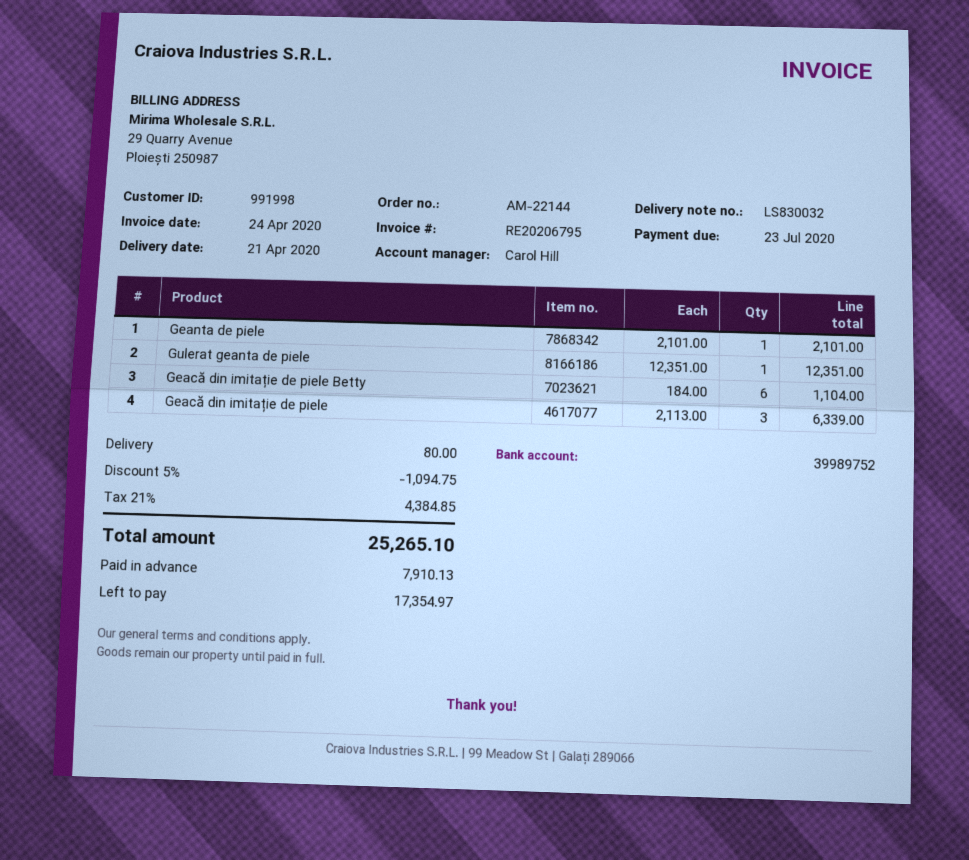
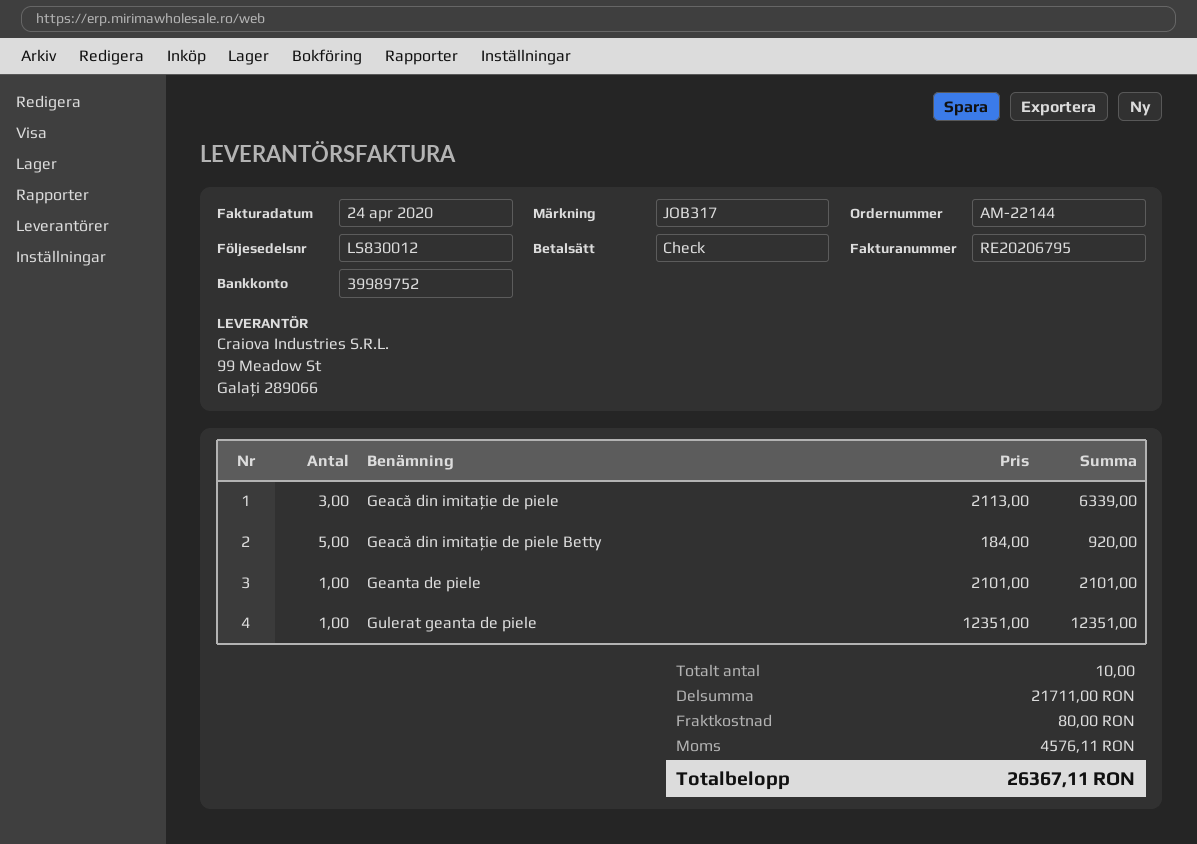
delivery note number: LS830032 -> LS830012
Geacă din imitație de piele Betty: 6 x 184.00 = 1104.00 -> 5 x 184.00 = 920.00
discount: 5% = 1094.75 -> none
tax: 4384.85 -> 4576.11
total: 25265.10 -> 26367.11

